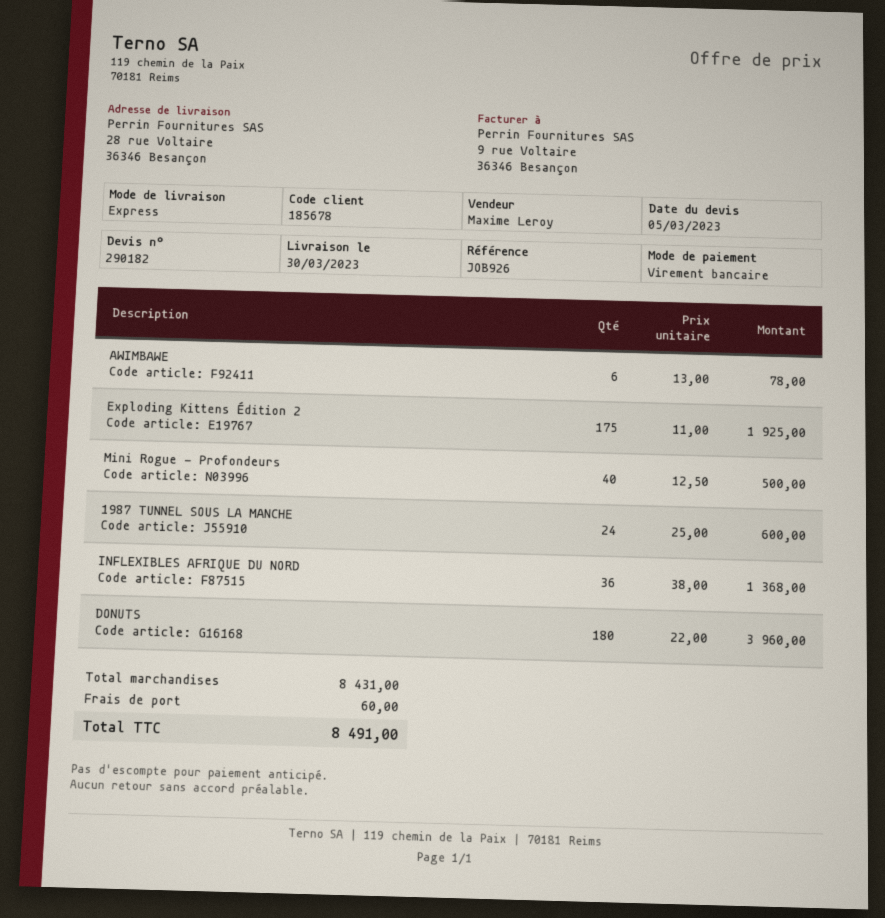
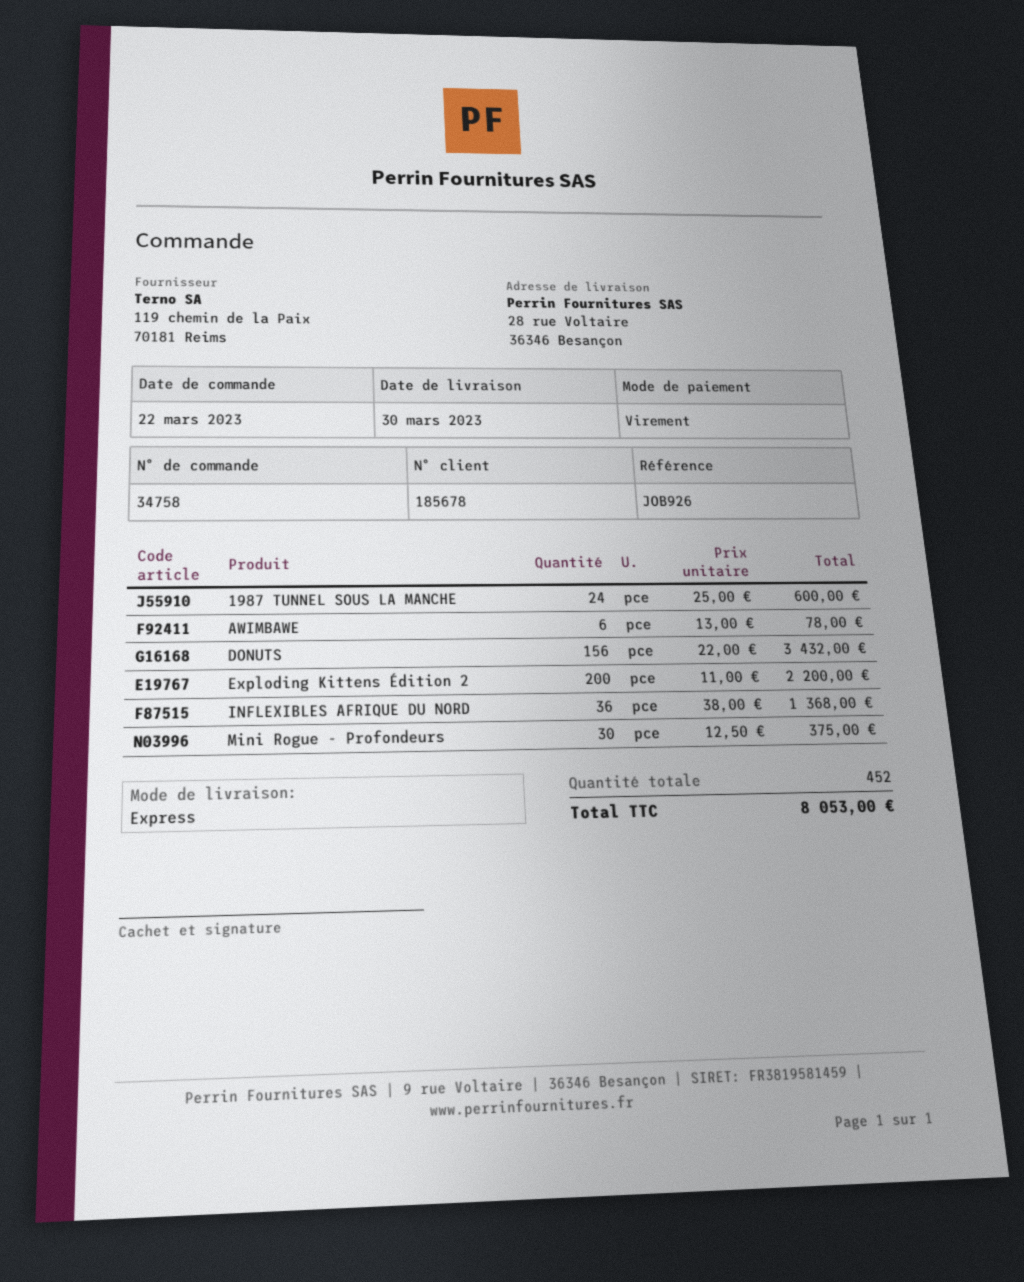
Exploding Kittens Édition 2: 175 x 11.00 = 1925.00 -> 200 x 11.00 = 2200.00
Mini Rogue - Profondeurs: 40 x 12.50 = 500.00 -> 30 x 12.50 = 375.00
DONUTS: 180 x 22.00 = 3960.00 -> 156 x 22.00 = 3432.00
shipping: 60.00 -> none
total: 8491.00 -> 8053.00

